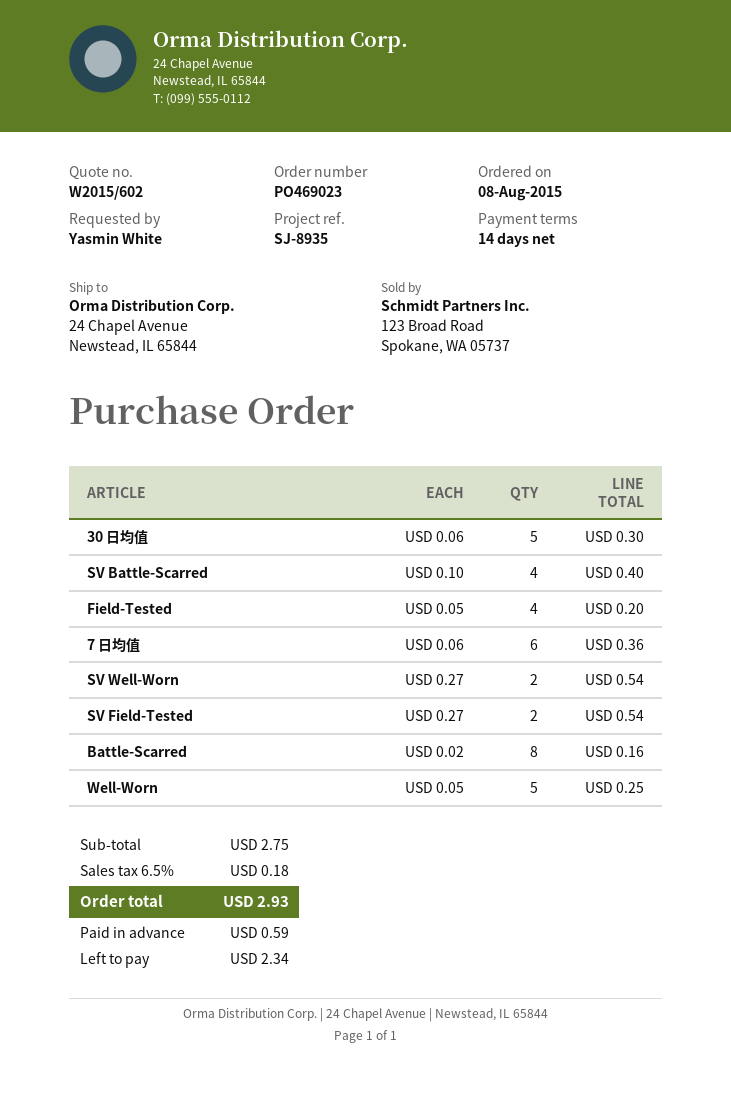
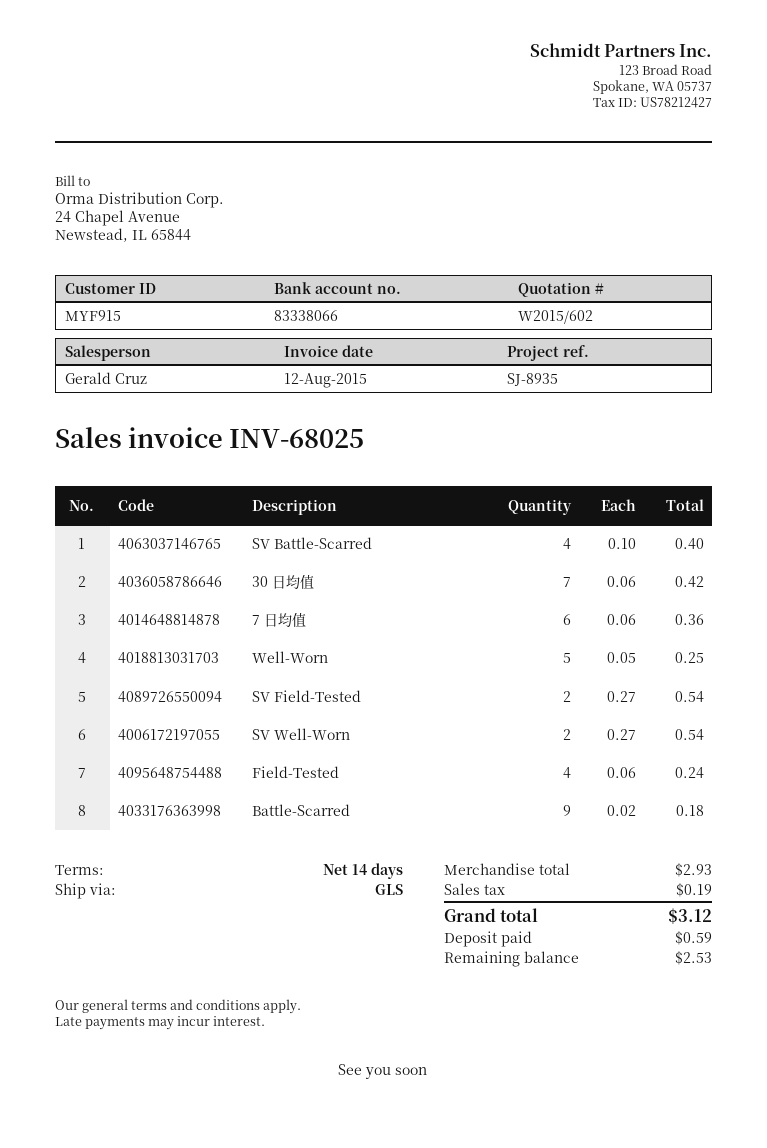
30 日均值: 5 x 0.06 = 0.30 -> 7 x 0.06 = 0.42
Field-Tested: 4 x 0.05 = 0.20 -> 4 x 0.06 = 0.24
Battle-Scarred: 8 x 0.02 = 0.16 -> 9 x 0.02 = 0.18
subtotal: 2.75 -> 2.93
tax: 0.18 -> 0.19
total: 2.93 -> 3.12
balance: 2.34 -> 2.53

